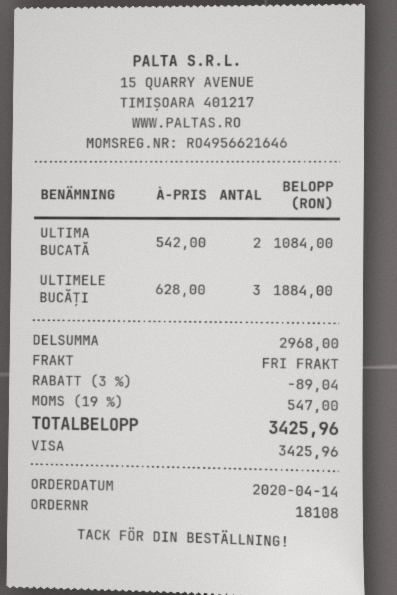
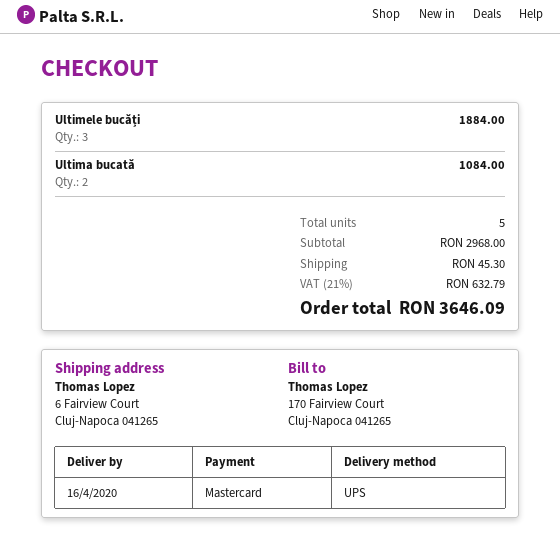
payment method: Visa -> Mastercard
discount: 3% = 89.04 -> none
shipping: 0.00 -> 45.30
tax: 19% = 547.00 -> 21% = 632.79
total: 3425.96 -> 3646.09

